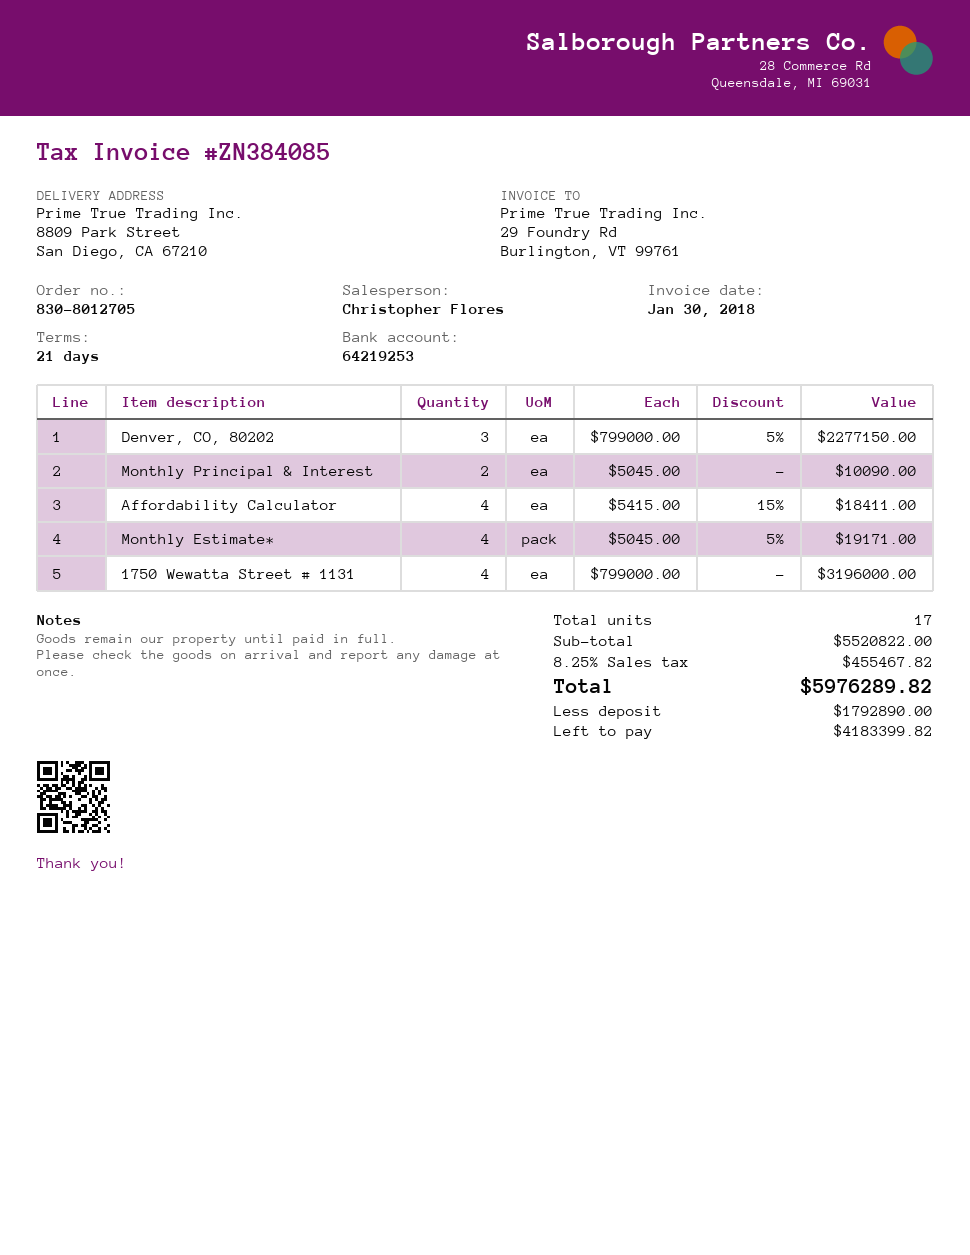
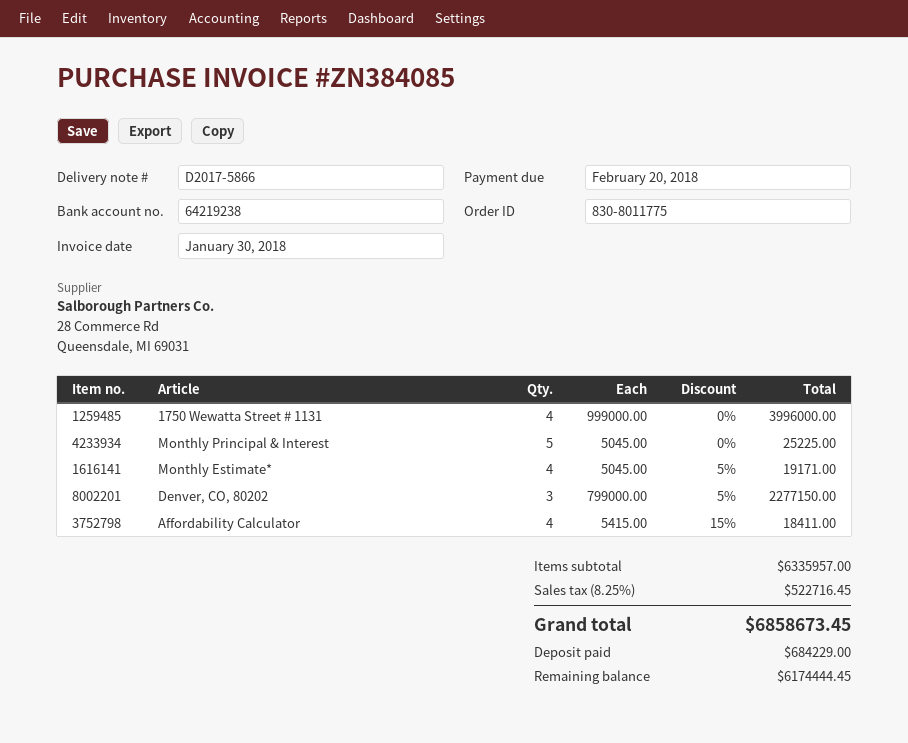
order number: 830-8012705 -> 830-8011775
bank account: 64219253 -> 64219238
Monthly Principal & Interest: 2 x 5045.00 = 10090.00 -> 5 x 5045.00 = 25225.00
1750 Wewatta Street # 1131: 4 x 799000.00 = 3196000.00 -> 4 x 999000.00 = 3996000.00
subtotal: 5520822.00 -> 6335957.00
tax: 8.25% = 455467.82 -> 8.25% = 522716.45
total: 5976289.82 -> 6858673.45
deposit: 1792890.00 -> 684229.00
balance: 4183399.82 -> 6174444.45

